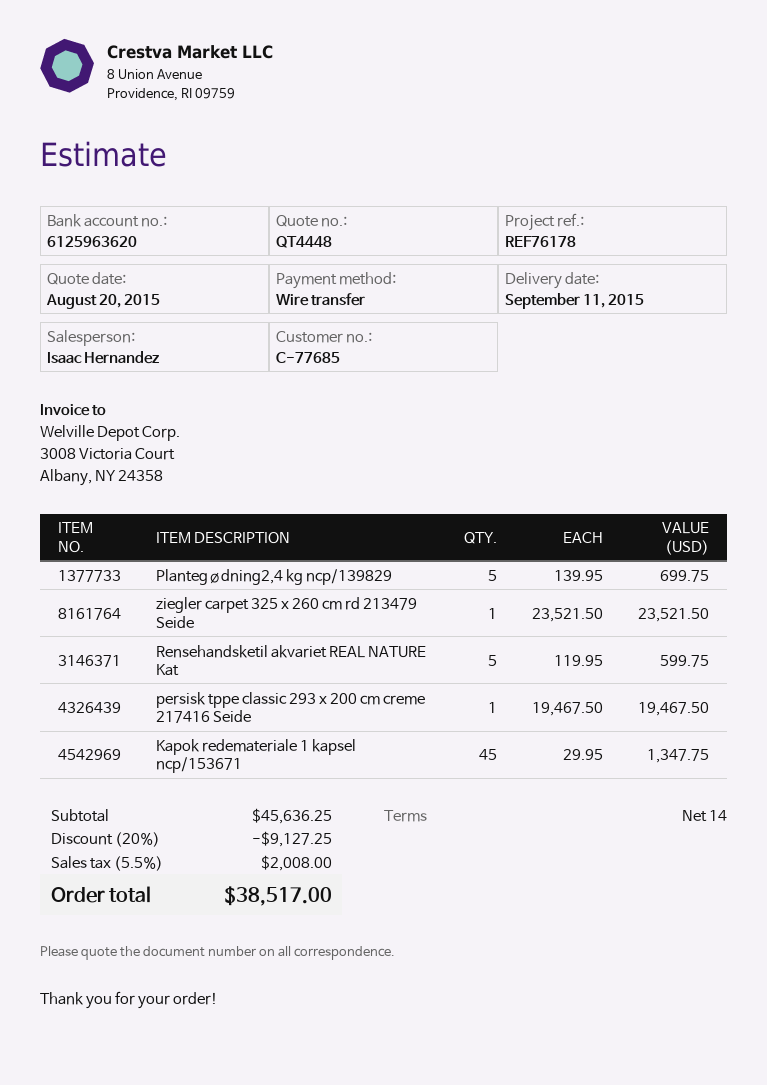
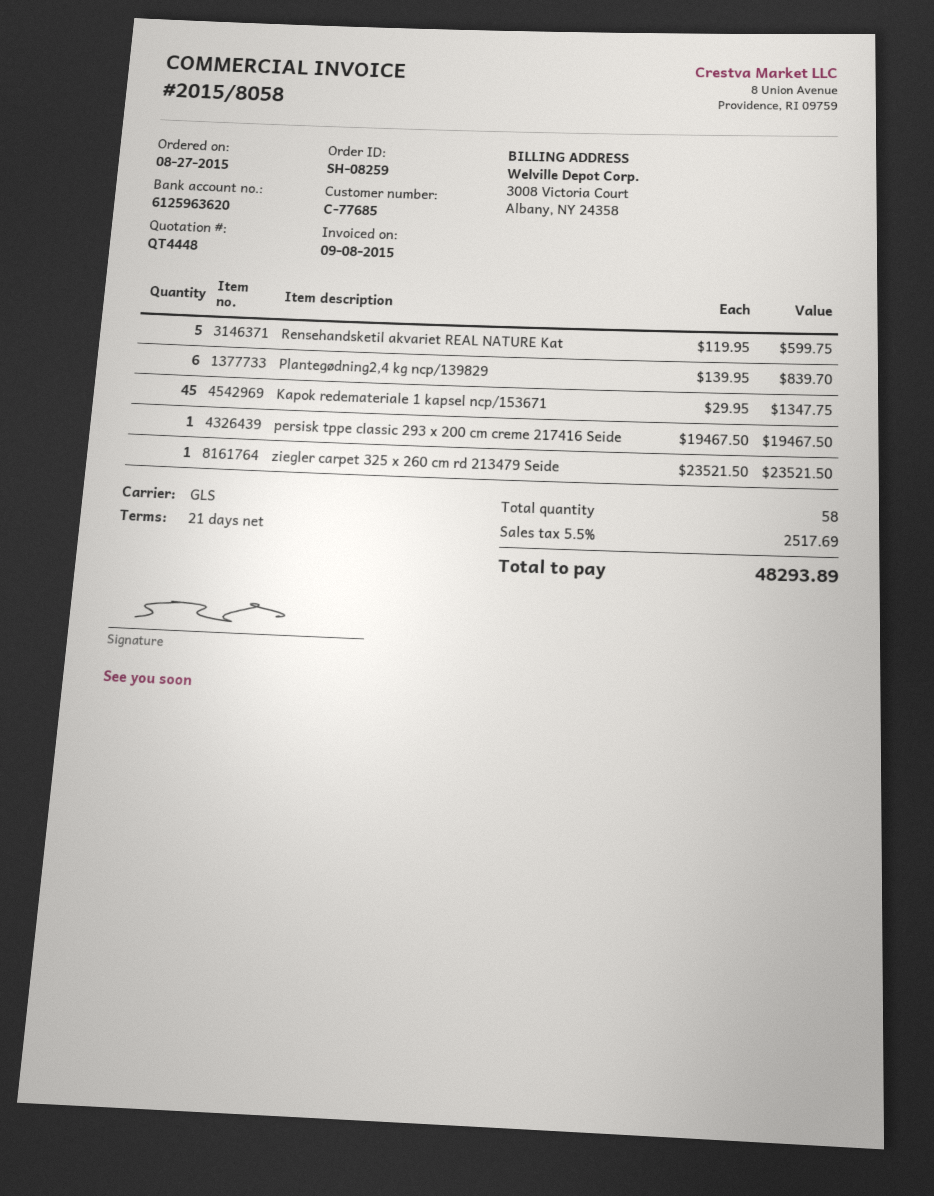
payment terms: 14 days -> 21 days
Plantegødning2,4 kg ncp/139829: 5 x 139.95 = 699.75 -> 6 x 139.95 = 839.70
discount: 20% = 9127.25 -> none
tax: 5.5% = 2008.00 -> 5.5% = 2517.69
total: 38517.00 -> 48293.89

